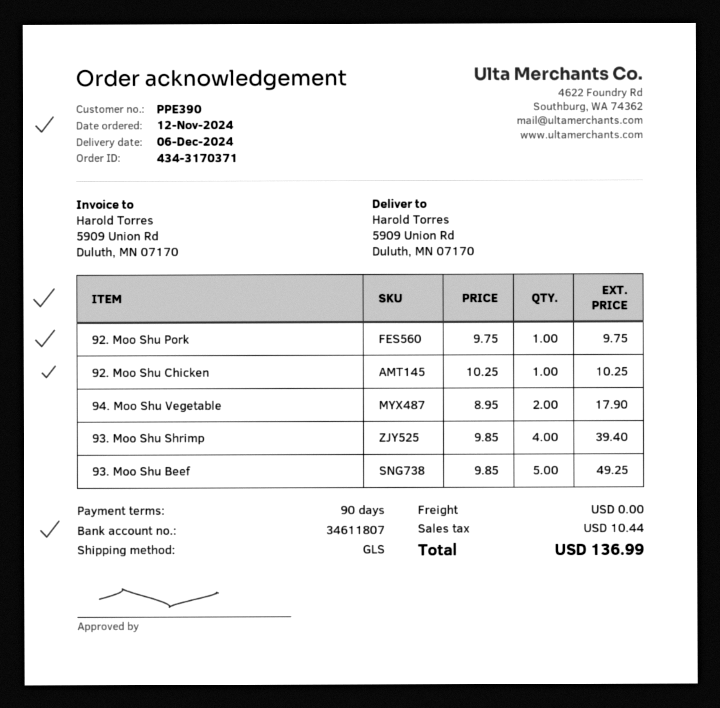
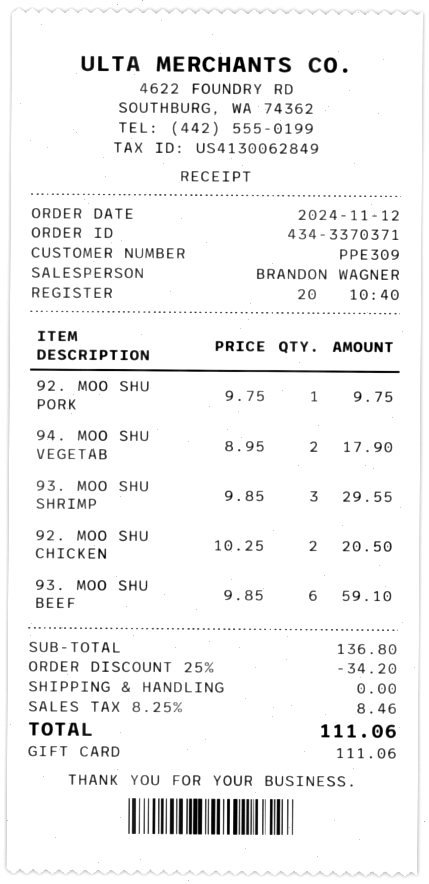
order number: 434-3170371 -> 434-3370371
customer number: PPE390 -> PPE309
92. Moo Shu Chicken: 1 x 10.25 = 10.25 -> 2 x 10.25 = 20.50
93. Moo Shu Shrimp: 4 x 9.85 = 39.40 -> 3 x 9.85 = 29.55
93. Moo Shu Beef: 5 x 9.85 = 49.25 -> 6 x 9.85 = 59.10
discount: none -> 25% = 34.20
tax: 10.44 -> 8.46
total: 136.99 -> 111.06

